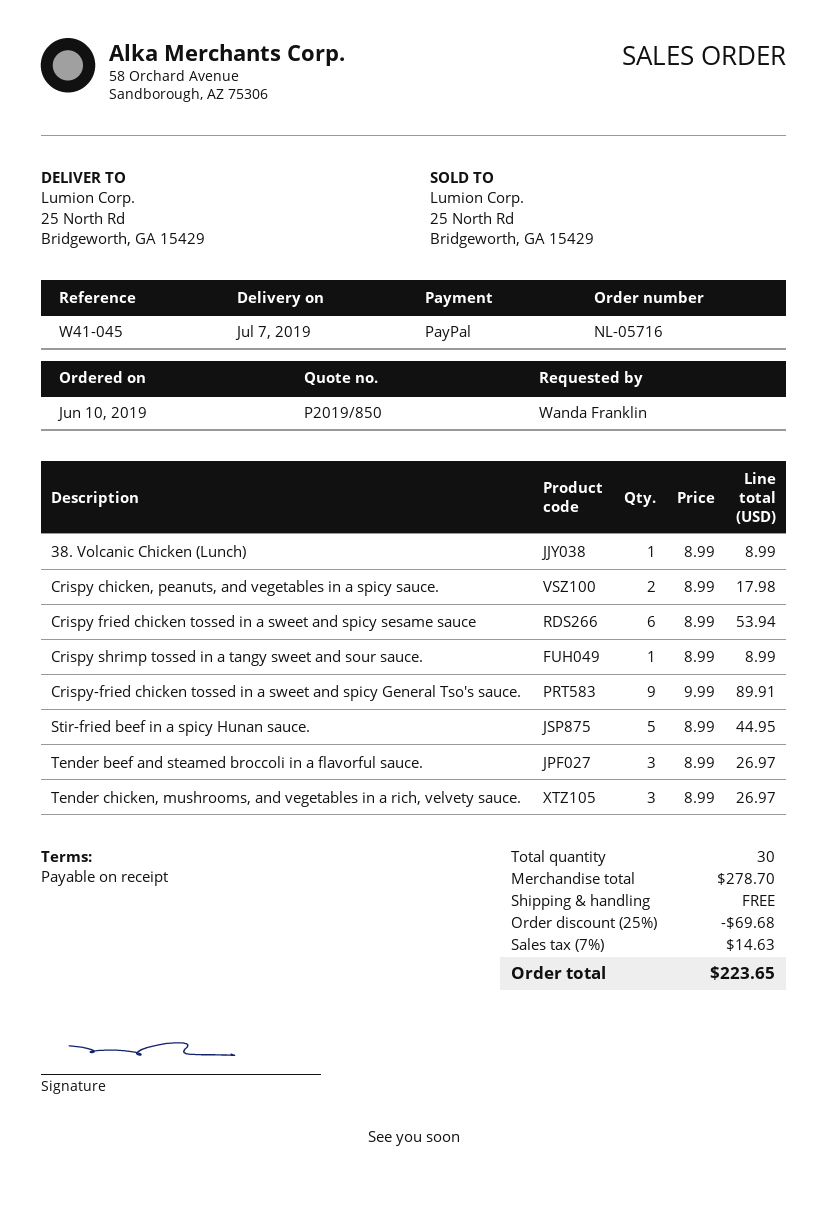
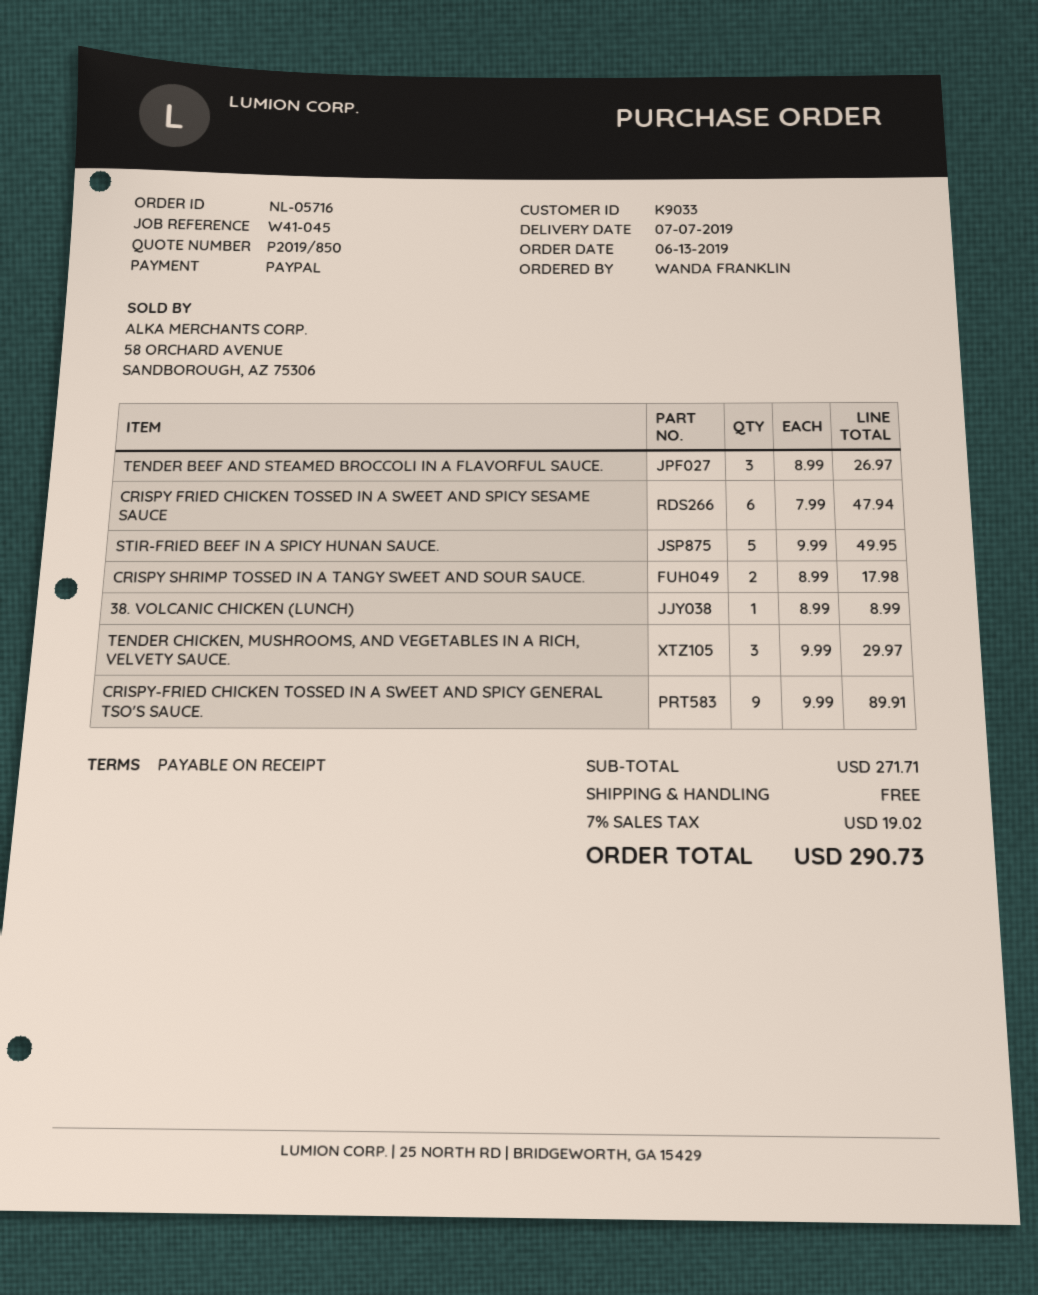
order date: 2019-06-10 -> 2019-06-13
Crispy chicken, peanuts, and vegetables in a spicy sauce.: 2 x 8.99 = 17.98 -> none
Crispy fried chicken tossed in a sweet and spicy sesame sauce: 6 x 8.99 = 53.94 -> 6 x 7.99 = 47.94
Crispy shrimp tossed in a tangy sweet and sour sauce.: 1 x 8.99 = 8.99 -> 2 x 8.99 = 17.98
Stir-fried beef in a spicy Hunan sauce.: 5 x 8.99 = 44.95 -> 5 x 9.99 = 49.95
Tender chicken, mushrooms, and vegetables in a rich, velvety sauce.: 3 x 8.99 = 26.97 -> 3 x 9.99 = 29.97
subtotal: 278.70 -> 271.71
discount: 25% = 69.68 -> none
tax: 7% = 14.63 -> 7% = 19.02
total: 223.65 -> 290.73

